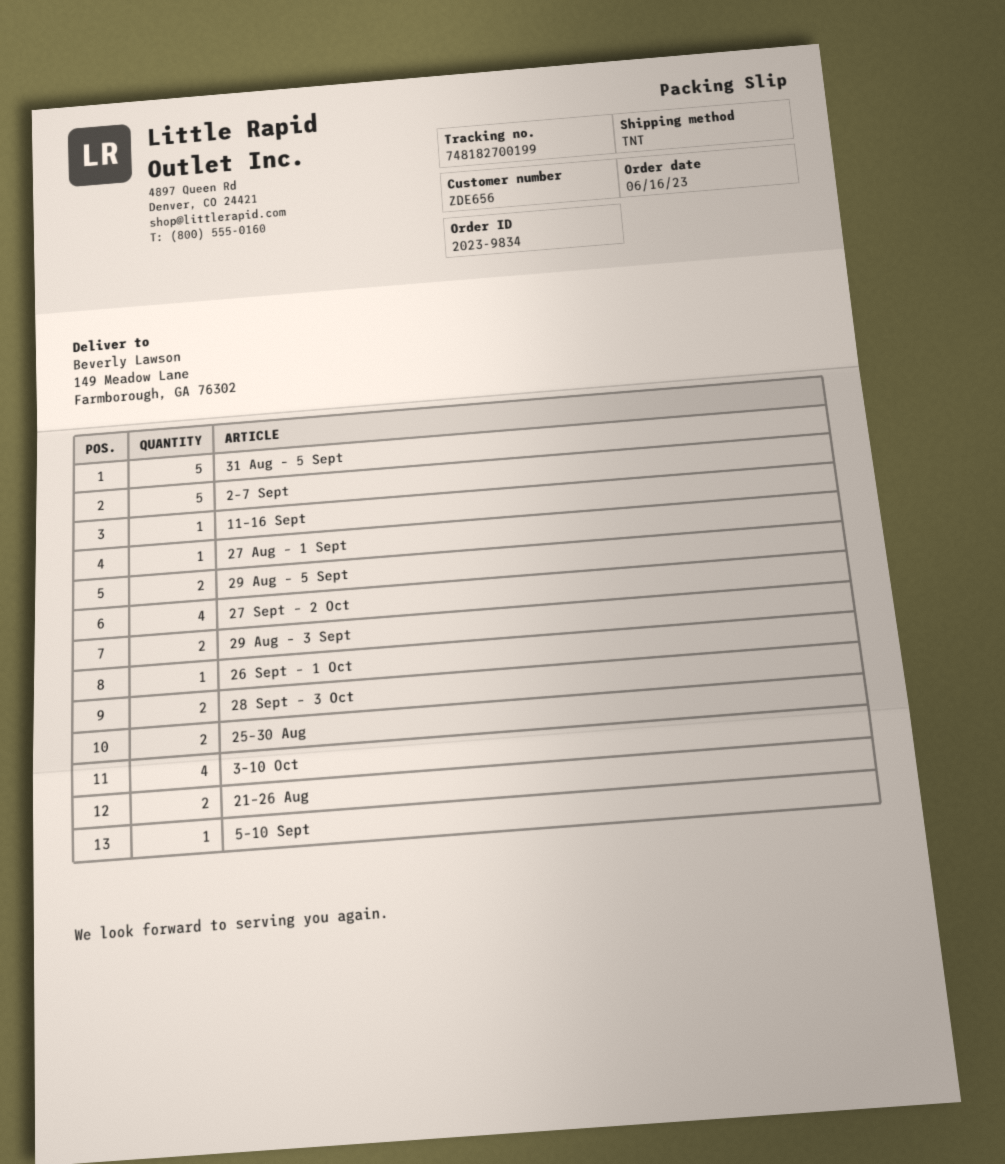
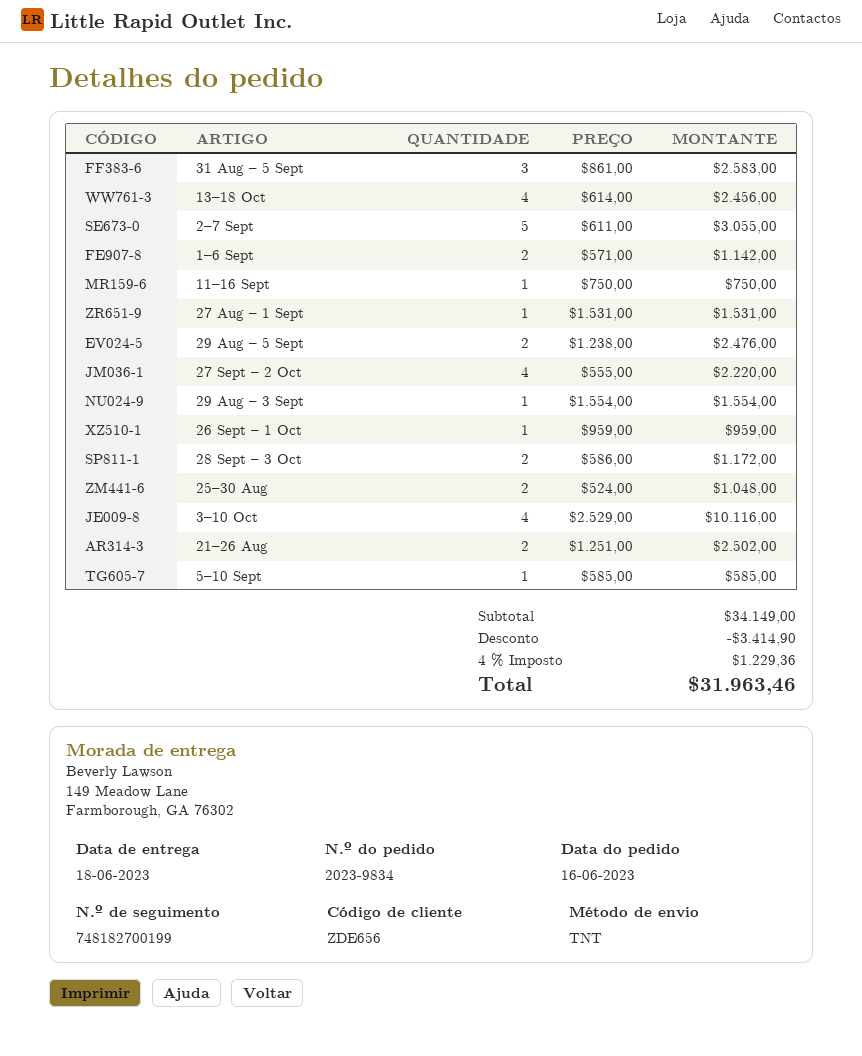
31 Aug – 5 Sept: 5 -> 3
29 Aug – 3 Sept: 2 -> 1
13–18 Oct: none -> 4
1–6 Sept: none -> 2

